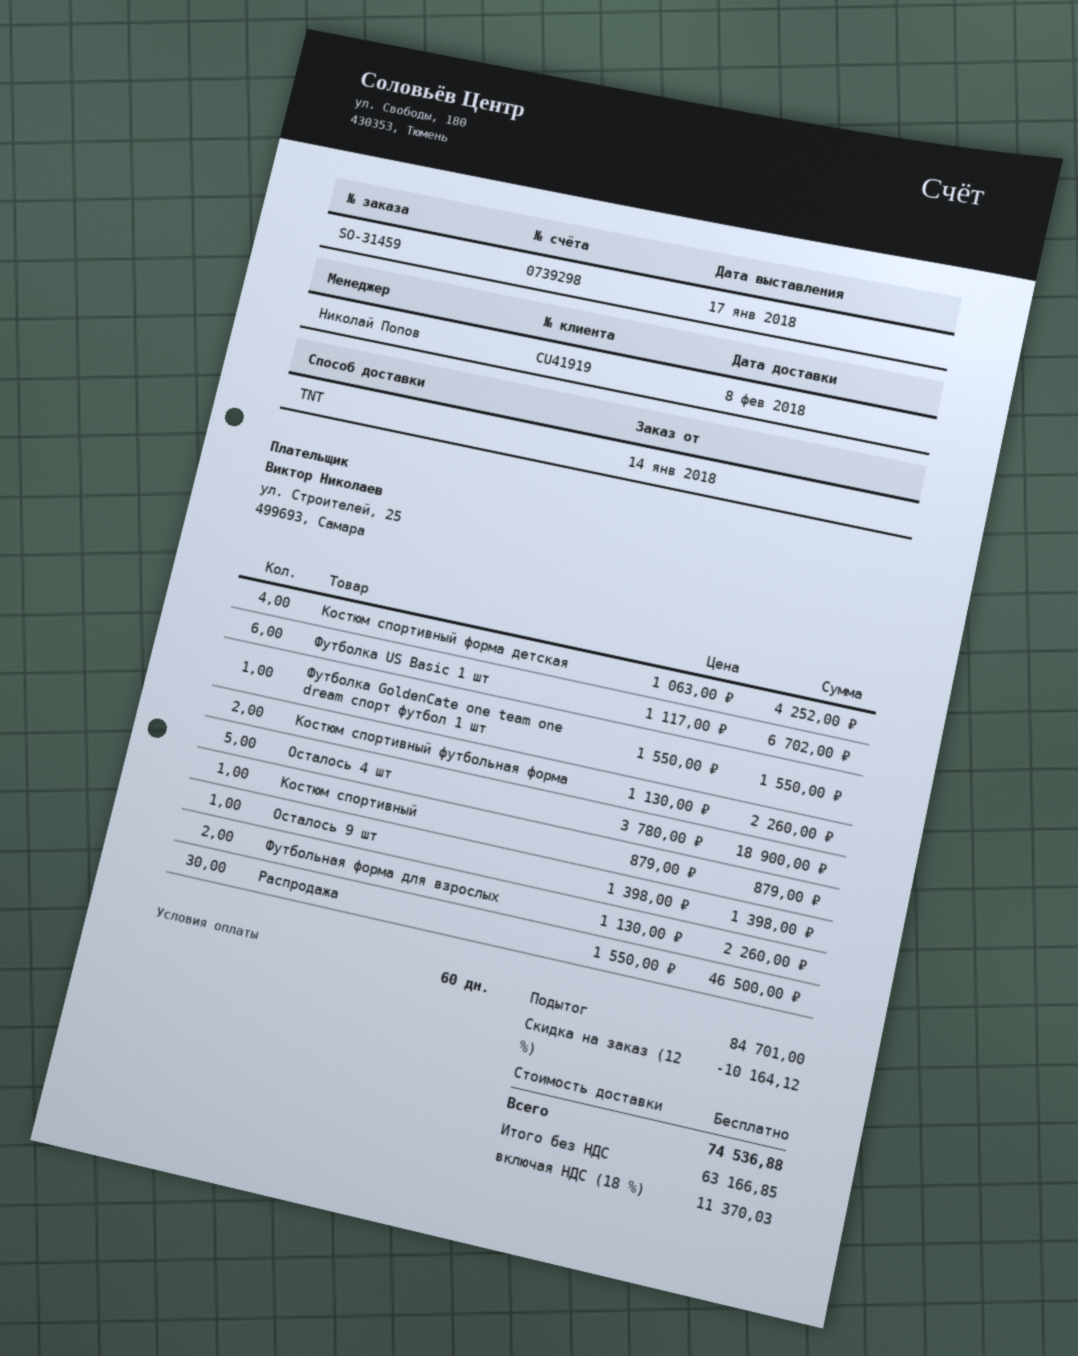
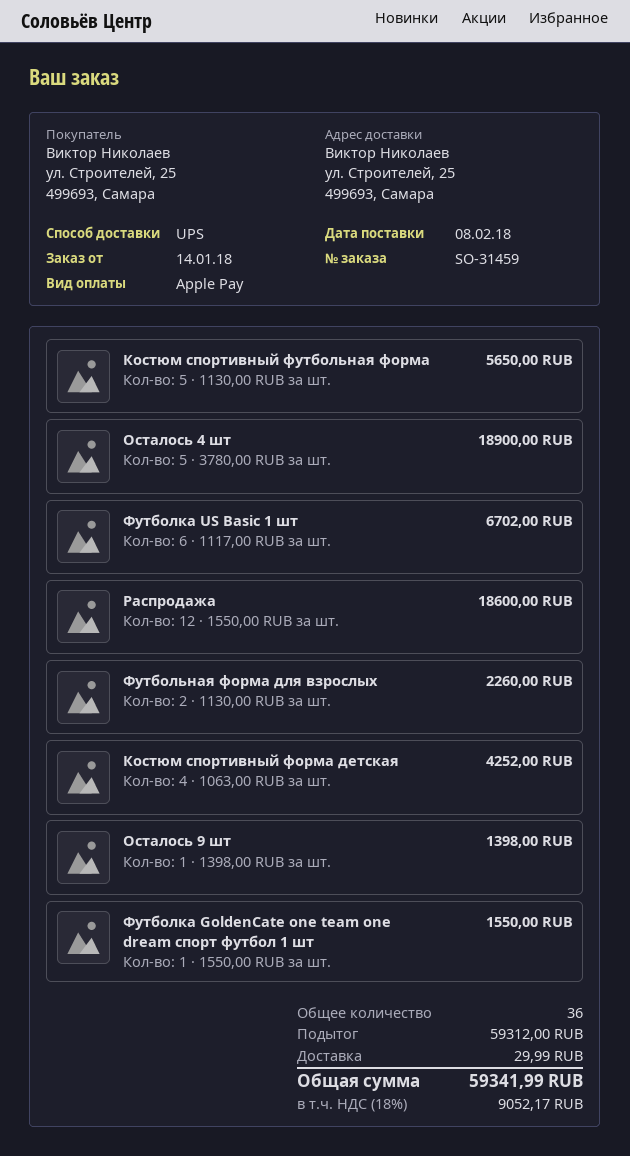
shipping method: TNT -> UPS
Костюм спортивный футбольная форма: 2 x 1130.00 = 2260.00 -> 5 x 1130.00 = 5650.00
Костюм спортивный: 1 x 879.00 = 879.00 -> none
Распродажа: 30 x 1550.00 = 46500.00 -> 12 x 1550.00 = 18600.00
subtotal: 84701.00 -> 59312.00
discount: 12% = 10164.12 -> none
shipping: 0.00 -> 29.99
tax: 18% = 11370.03 -> 18% = 9052.17
total: 74536.88 -> 59341.99

